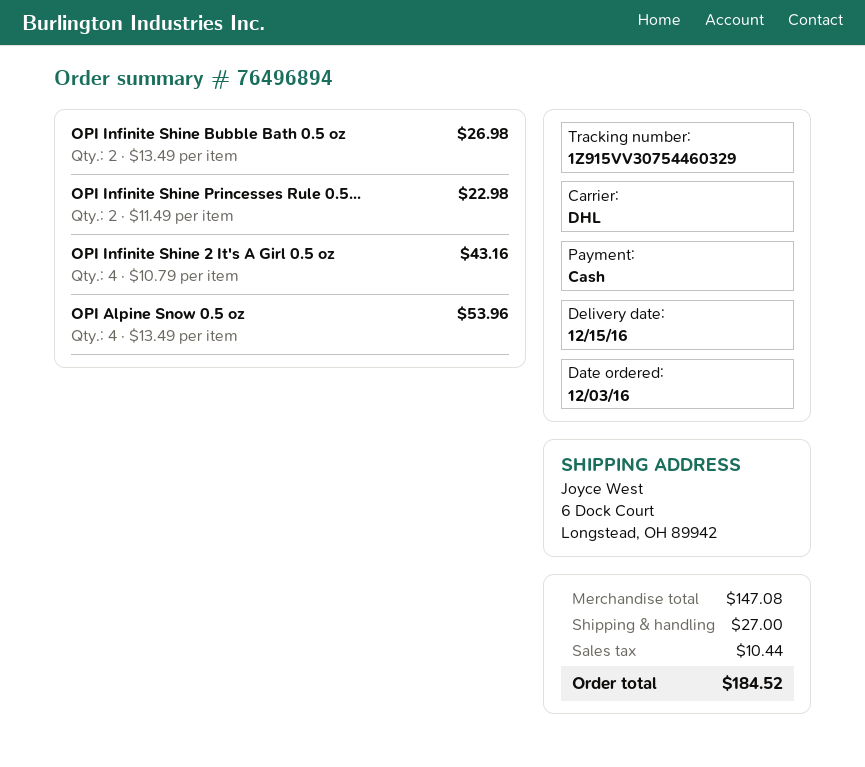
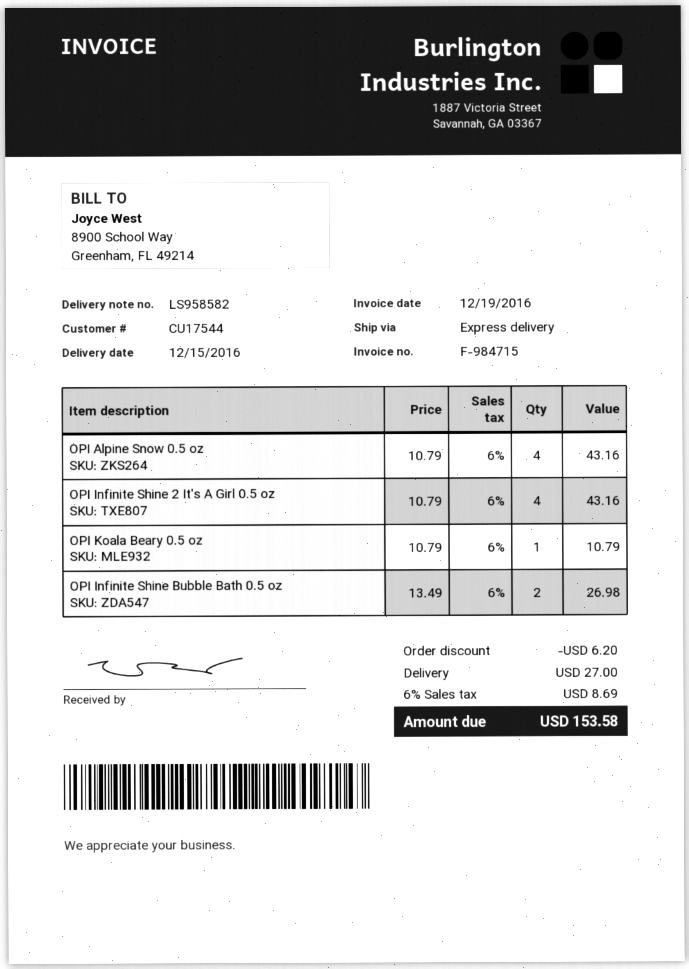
shipping method: DHL -> express
OPI Infinite Shine Princesses Rule 0.5...: 2 x 11.49 = 22.98 -> none
OPI Alpine Snow 0.5 oz: 4 x 13.49 = 53.96 -> 4 x 10.79 = 43.16
OPI Koala Beary 0.5 oz: none -> 1 x 10.79 = 10.79
discount: none -> 6.20
tax: 10.44 -> 8.69
total: 184.52 -> 153.58

